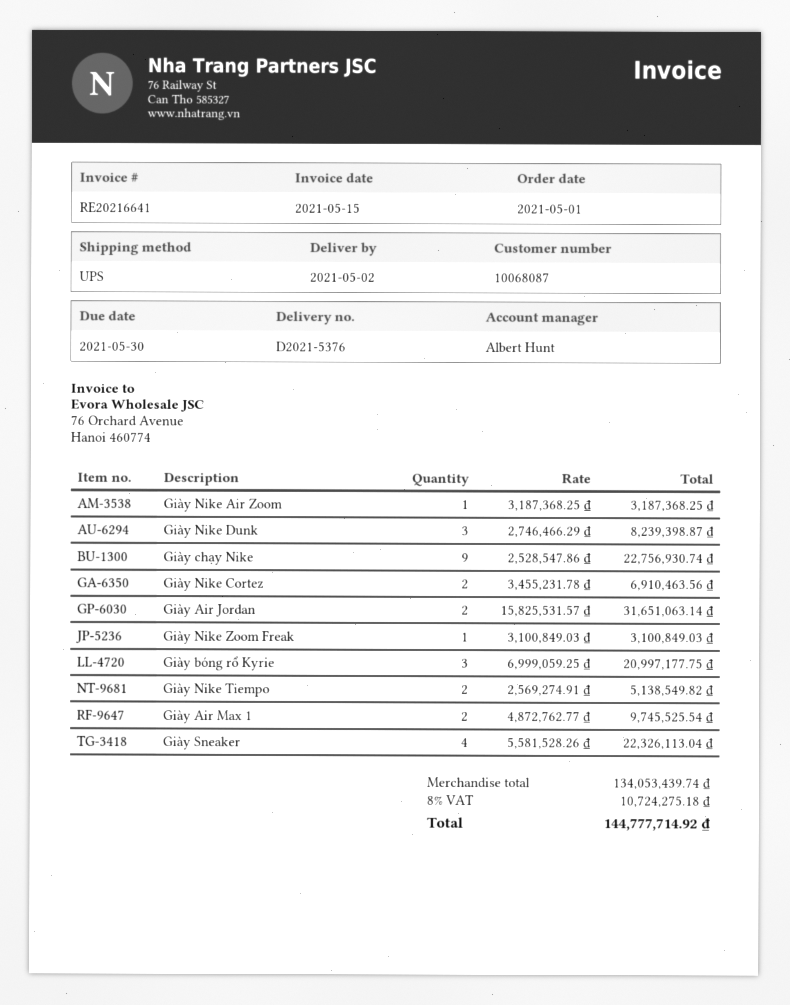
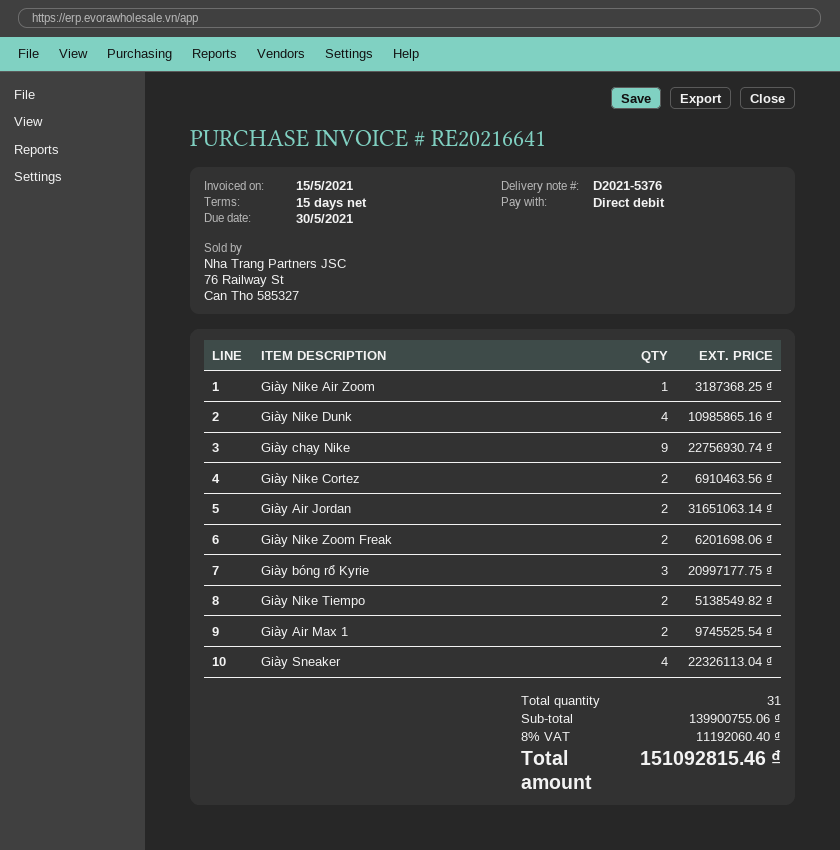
Giày Nike Dunk: 3 for 8239398.87 -> 4 for 10985865.16
Giày Nike Zoom Freak: 1 for 3100849.03 -> 2 for 6201698.06
subtotal: 134053439.74 -> 139900755.06
tax: 8% = 10724275.18 -> 8% = 11192060.40
total: 144777714.92 -> 151092815.46

